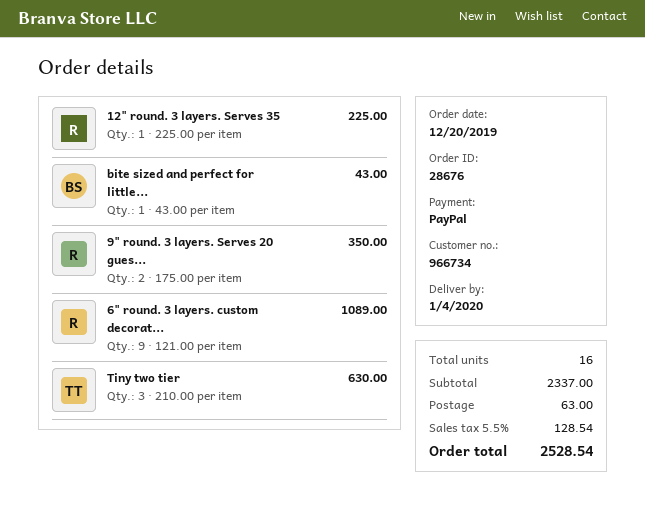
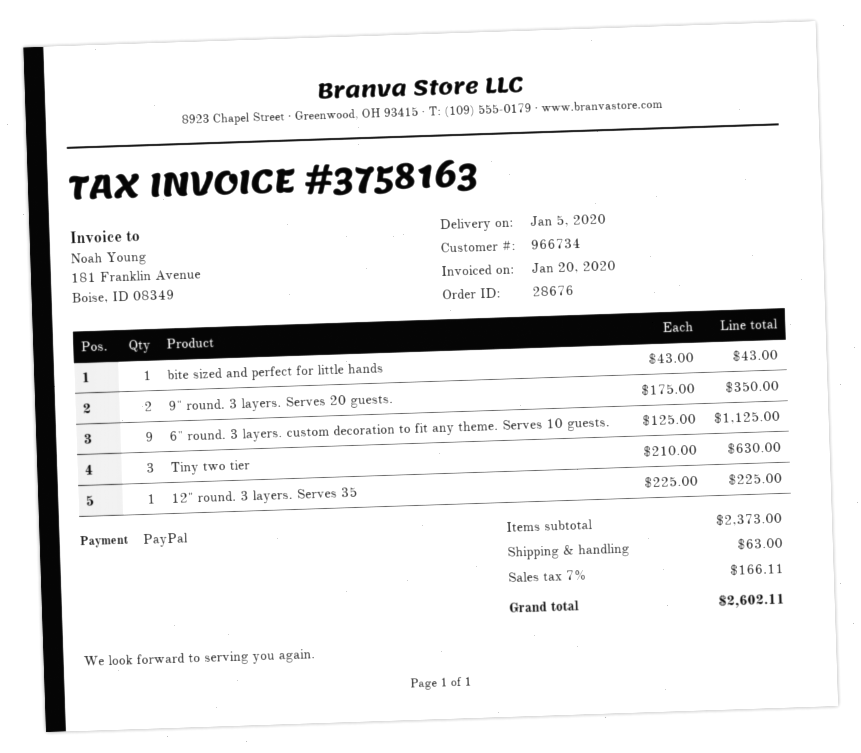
delivery date: 2020-01-04 -> 2020-01-05
6" round. 3 layers. custom decorat...: 9 x 121.00 = 1089.00 -> 9 x 125.00 = 1125.00
subtotal: 2337.00 -> 2373.00
tax: 5.5% = 128.54 -> 7% = 166.11
total: 2528.54 -> 2602.11

